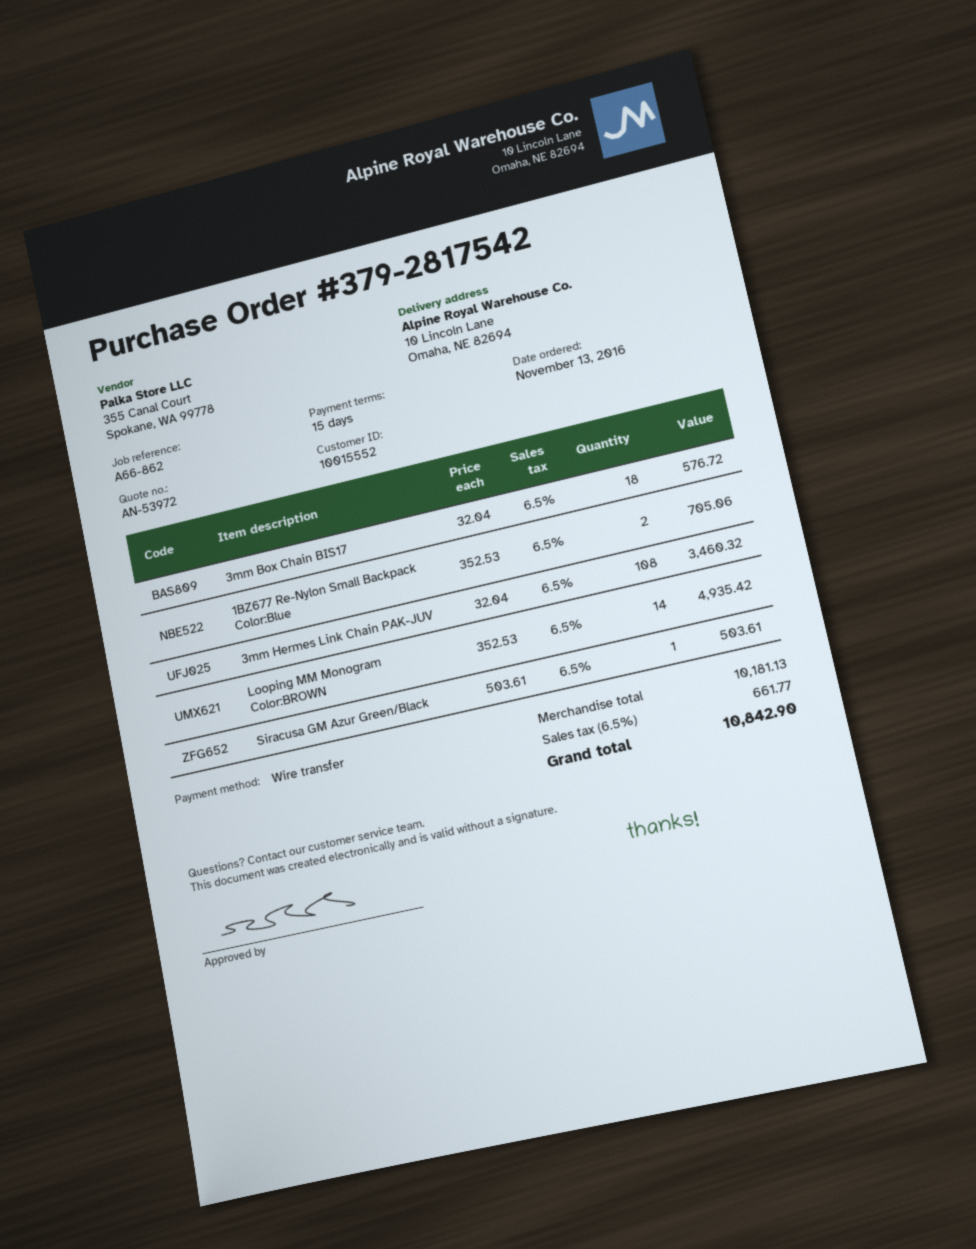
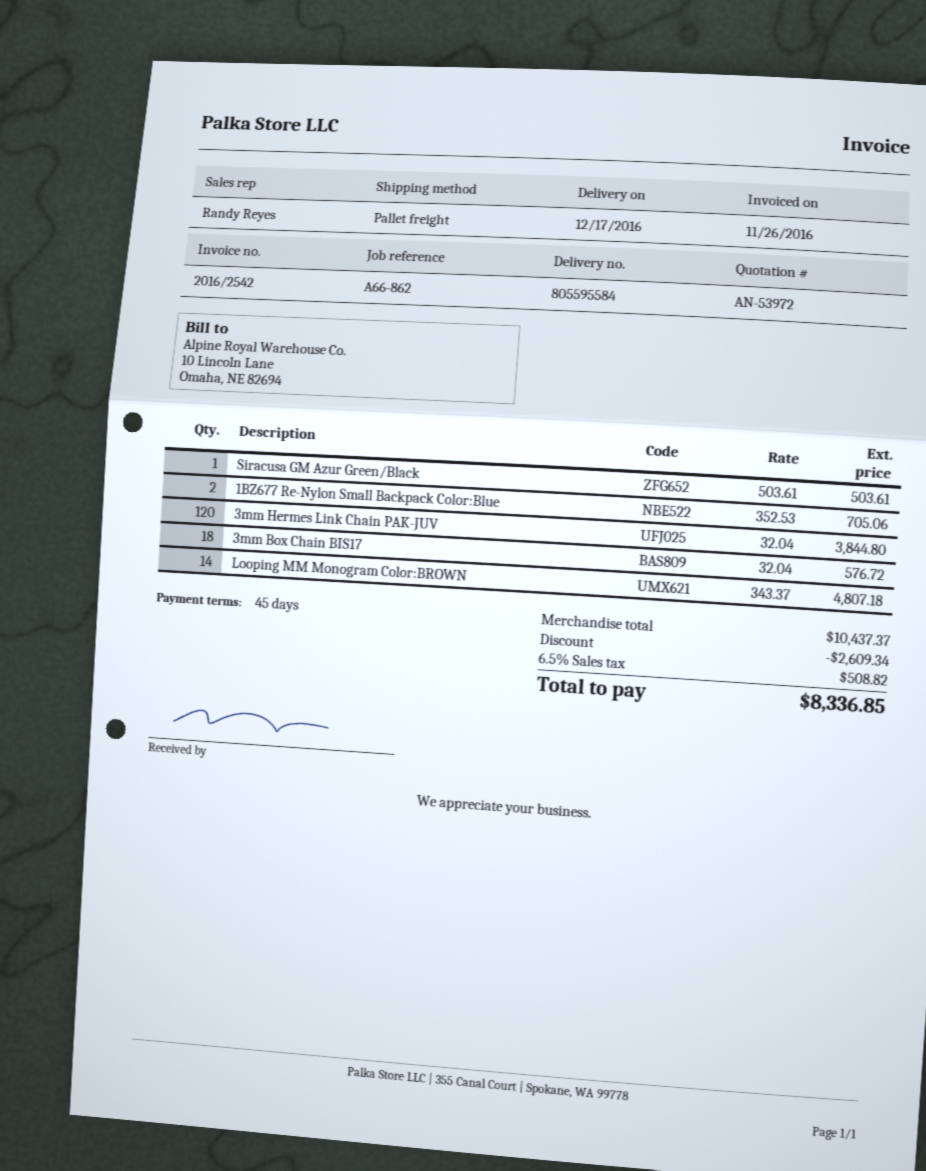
payment terms: 15 days -> 45 days
3mm Hermes Link Chain PAK-JUV: 108 x 32.04 = 3460.32 -> 120 x 32.04 = 3844.80
Looping MM Monogram Color:BROWN: 14 x 352.53 = 4935.42 -> 14 x 343.37 = 4807.18
subtotal: 10181.13 -> 10437.37
discount: none -> 2609.34
tax: 6.5% = 661.77 -> 6.5% = 508.82
total: 10842.90 -> 8336.85

